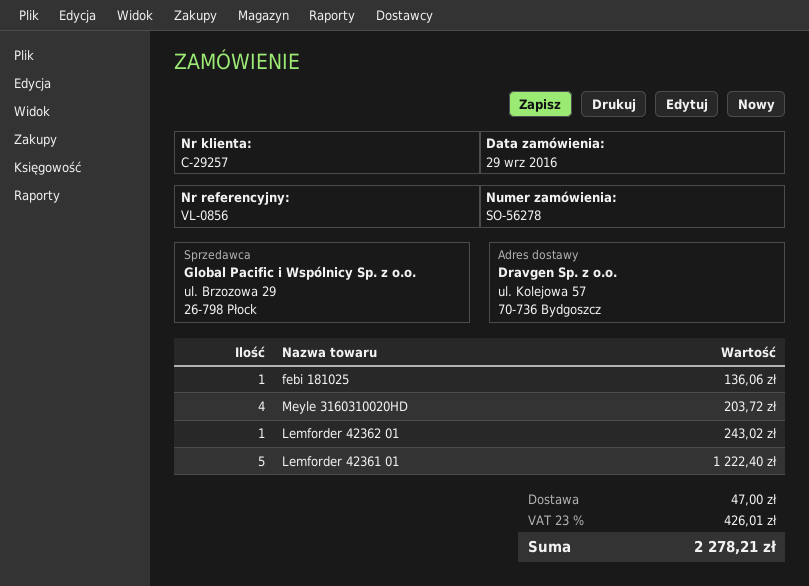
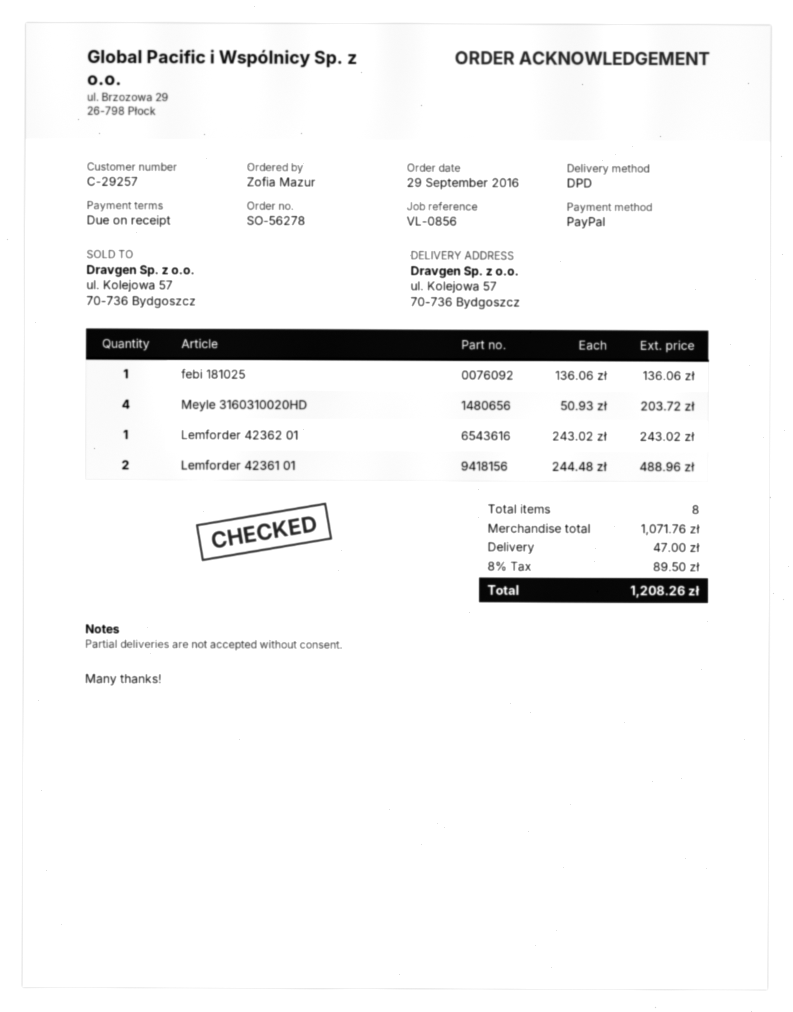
Lemforder 42361 01: 5 for 1222.40 -> 2 for 488.96
tax: 23% = 426.01 -> 8% = 89.50
total: 2278.21 -> 1208.26

